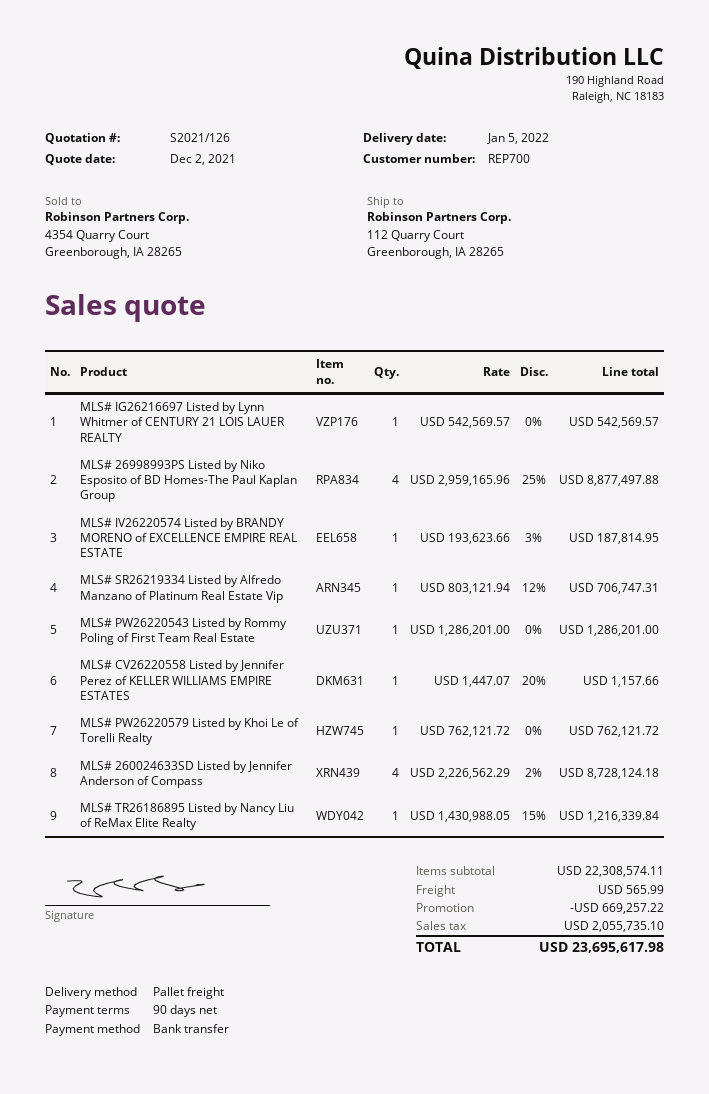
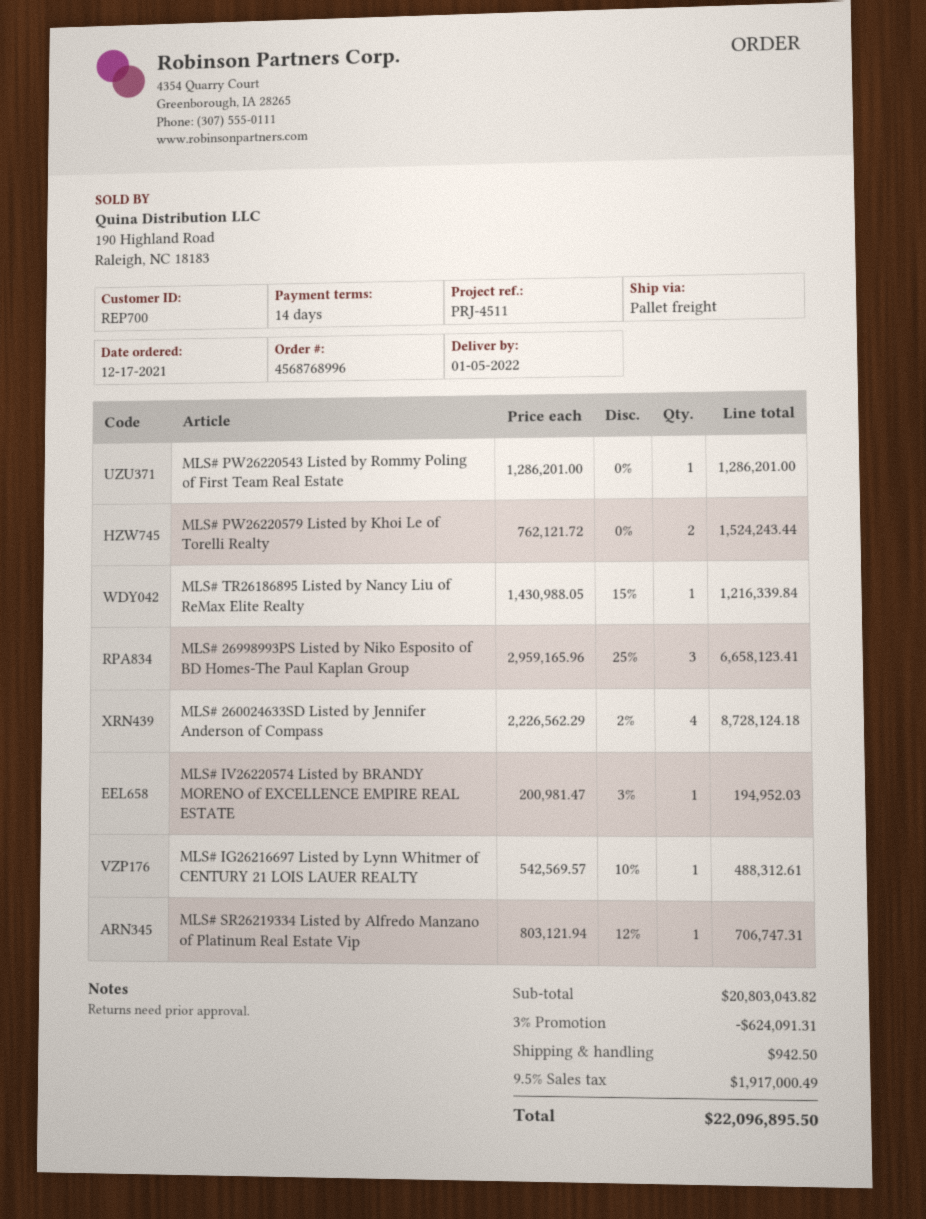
payment terms: 90 days -> 14 days
MLS# IG26216697 Listed by Lynn Whitmer of CENTURY 21 LOIS LAUER REALTY: 1 x 542569.57 = 542569.57 -> 1 x 542569.57 - 10% = 488312.61
MLS# 26998993PS Listed by Niko Esposito of BD Homes-The Paul Kaplan Group: 4 x 2959165.96 - 25% = 8877497.88 -> 3 x 2959165.96 - 25% = 6658123.41
MLS# IV26220574 Listed by BRANDY MORENO of EXCELLENCE EMPIRE REAL ESTATE: 1 x 193623.66 - 3% = 187814.95 -> 1 x 200981.47 - 3% = 194952.03
MLS# CV26220558 Listed by Jennifer Perez of KELLER WILLIAMS EMPIRE ESTATES: 1 x 1447.07 - 20% = 1157.66 -> none
MLS# PW26220579 Listed by Khoi Le of Torelli Realty: 1 x 762121.72 = 762121.72 -> 2 x 762121.72 = 1524243.44
subtotal: 22308574.11 -> 20803043.82
discount: 669257.22 -> 624091.31
shipping: 565.99 -> 942.50
tax: 2055735.10 -> 1917000.49
total: 23695617.98 -> 22096895.50

